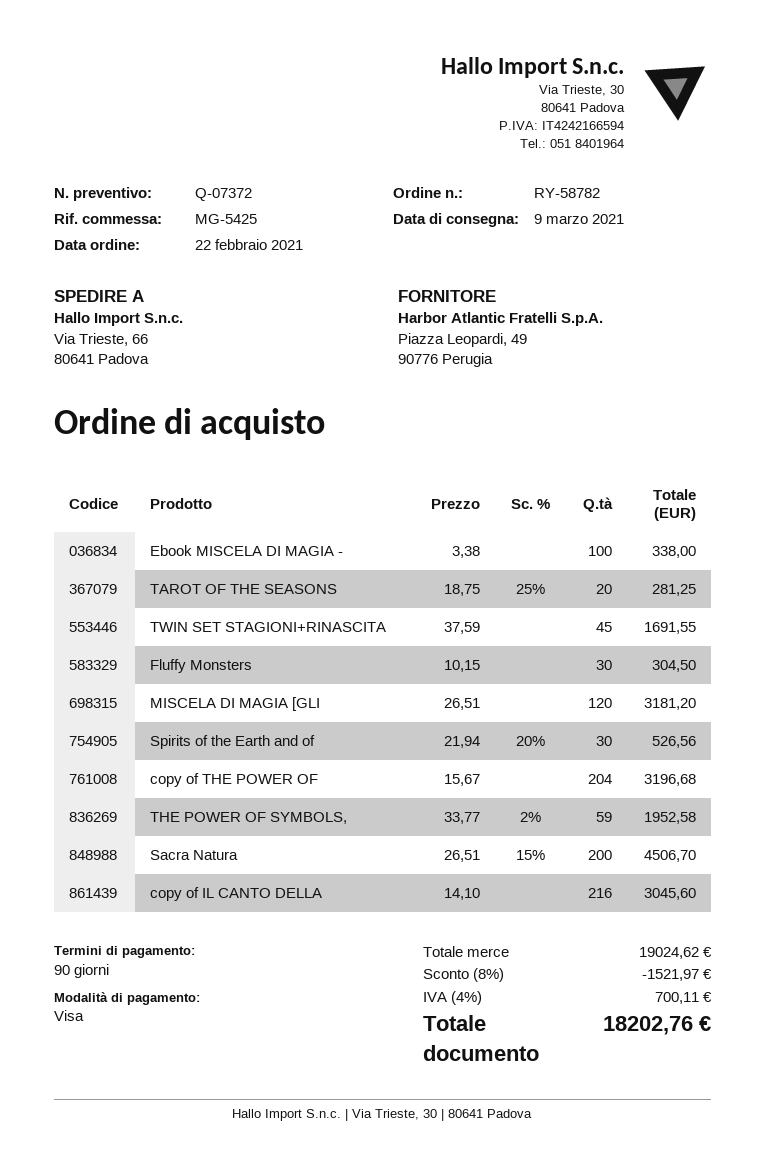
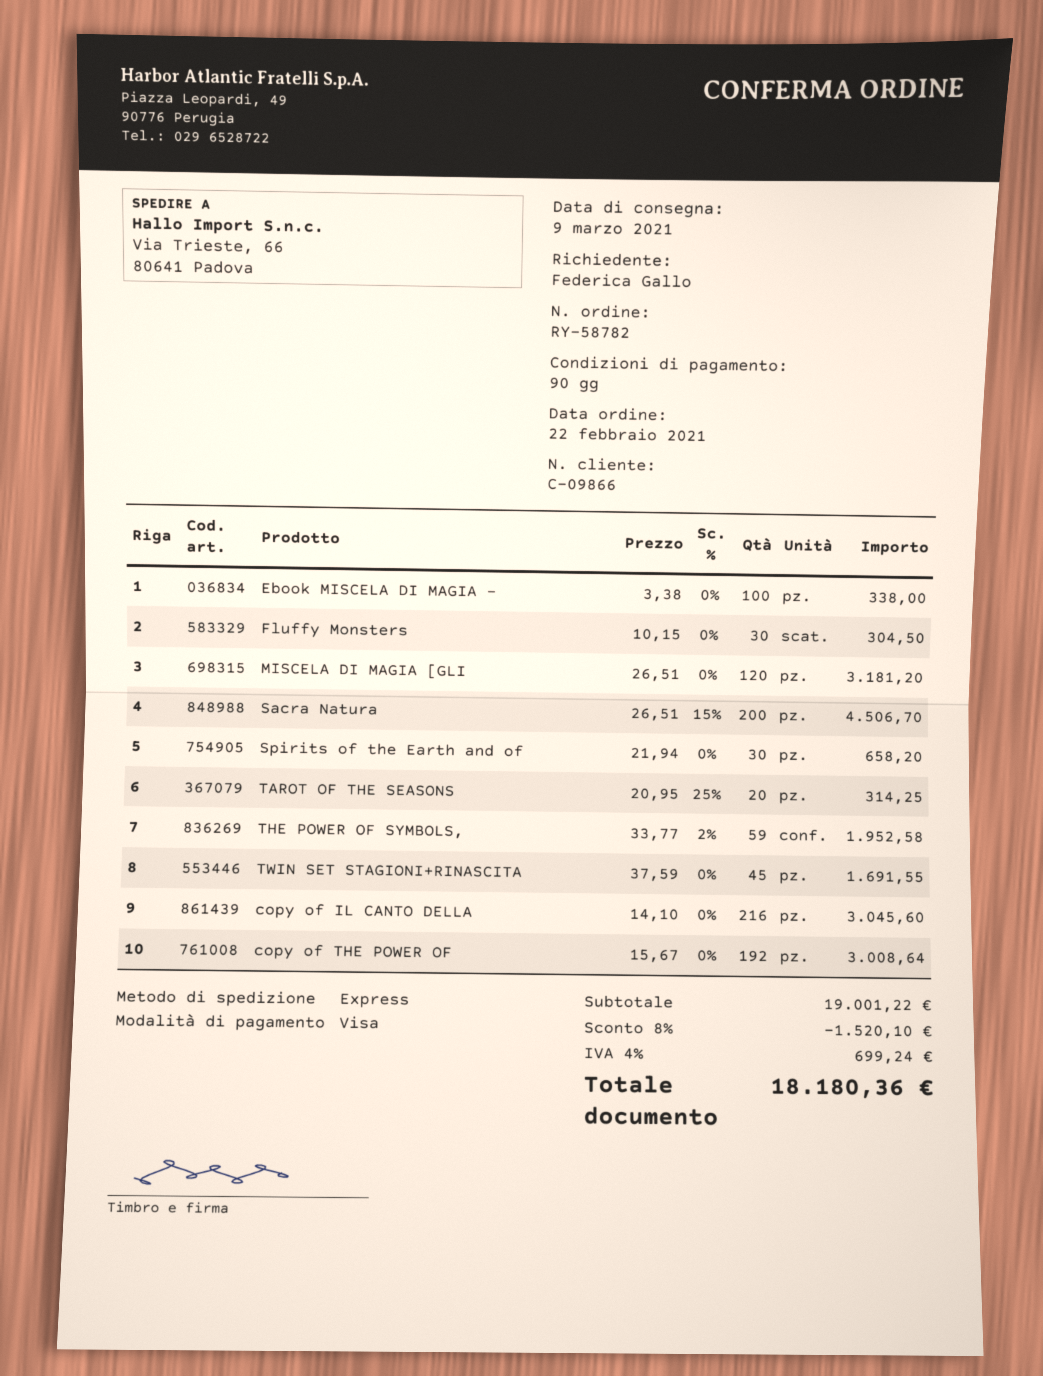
TAROT OF THE SEASONS: 20 x 18.75 - 25% = 281.25 -> 20 x 20.95 - 25% = 314.25
Spirits of the Earth and of: 30 x 21.94 - 20% = 526.56 -> 30 x 21.94 = 658.20
copy of THE POWER OF: 204 x 15.67 = 3196.68 -> 192 x 15.67 = 3008.64
subtotal: 19024.62 -> 19001.22
discount: 8% = 1521.97 -> 8% = 1520.10
tax: 4% = 700.11 -> 4% = 699.24
total: 18202.76 -> 18180.36

